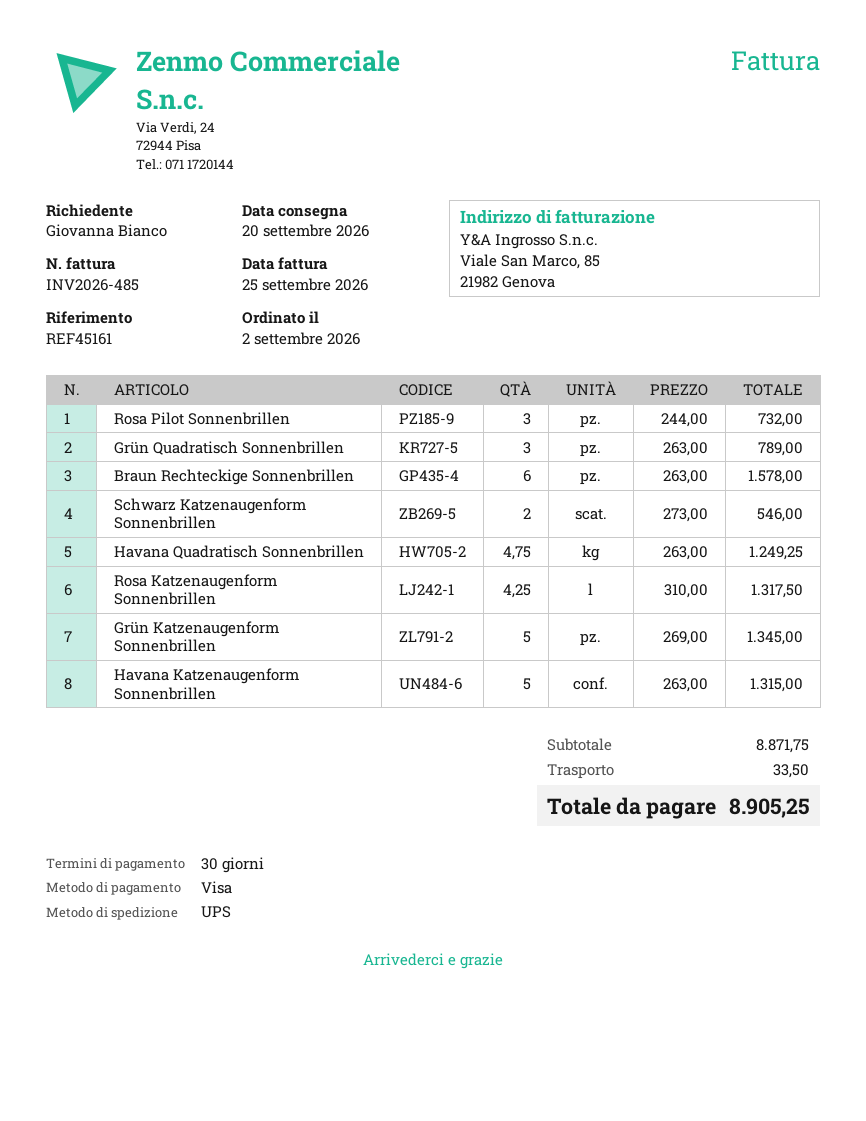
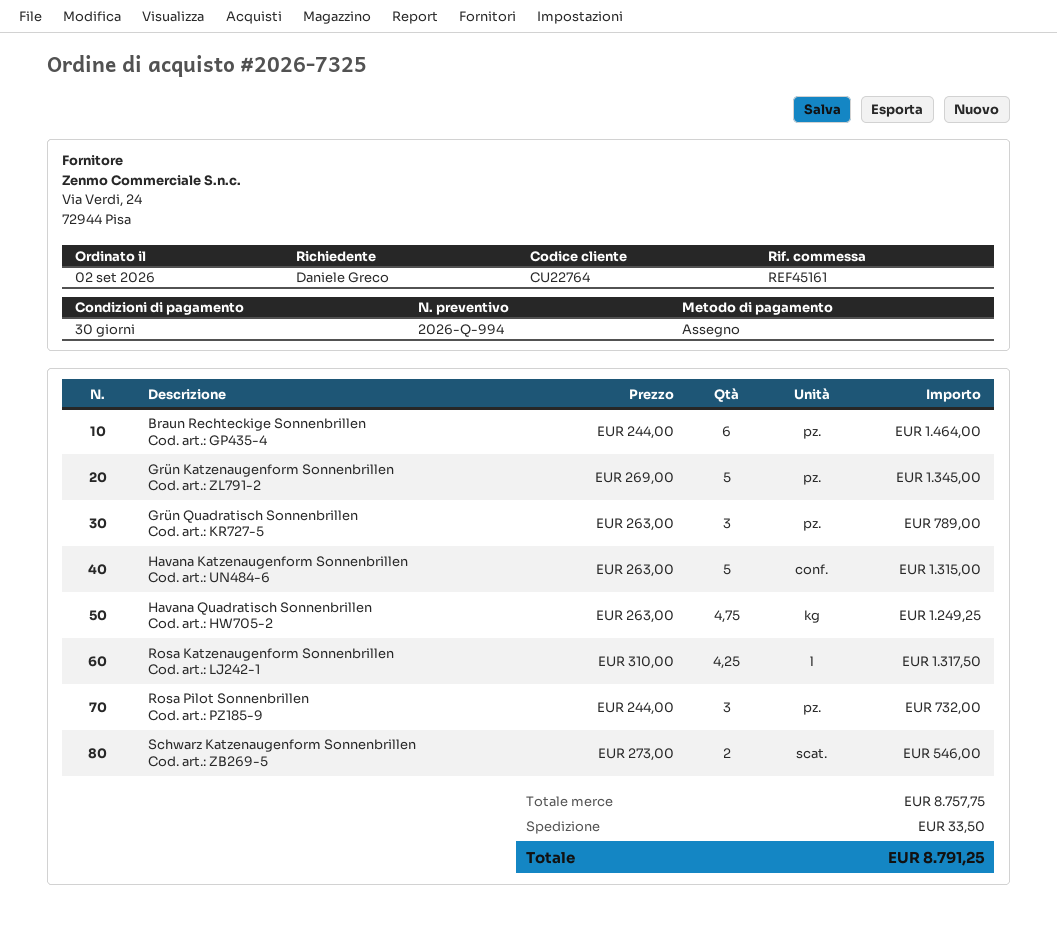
ordered by: Giovanna Bianco -> Daniele Greco
payment method: Visa -> cheque
Braun Rechteckige Sonnenbrillen: 6 x 263.00 = 1578.00 -> 6 x 244.00 = 1464.00
subtotal: 8871.75 -> 8757.75
total: 8905.25 -> 8791.25

